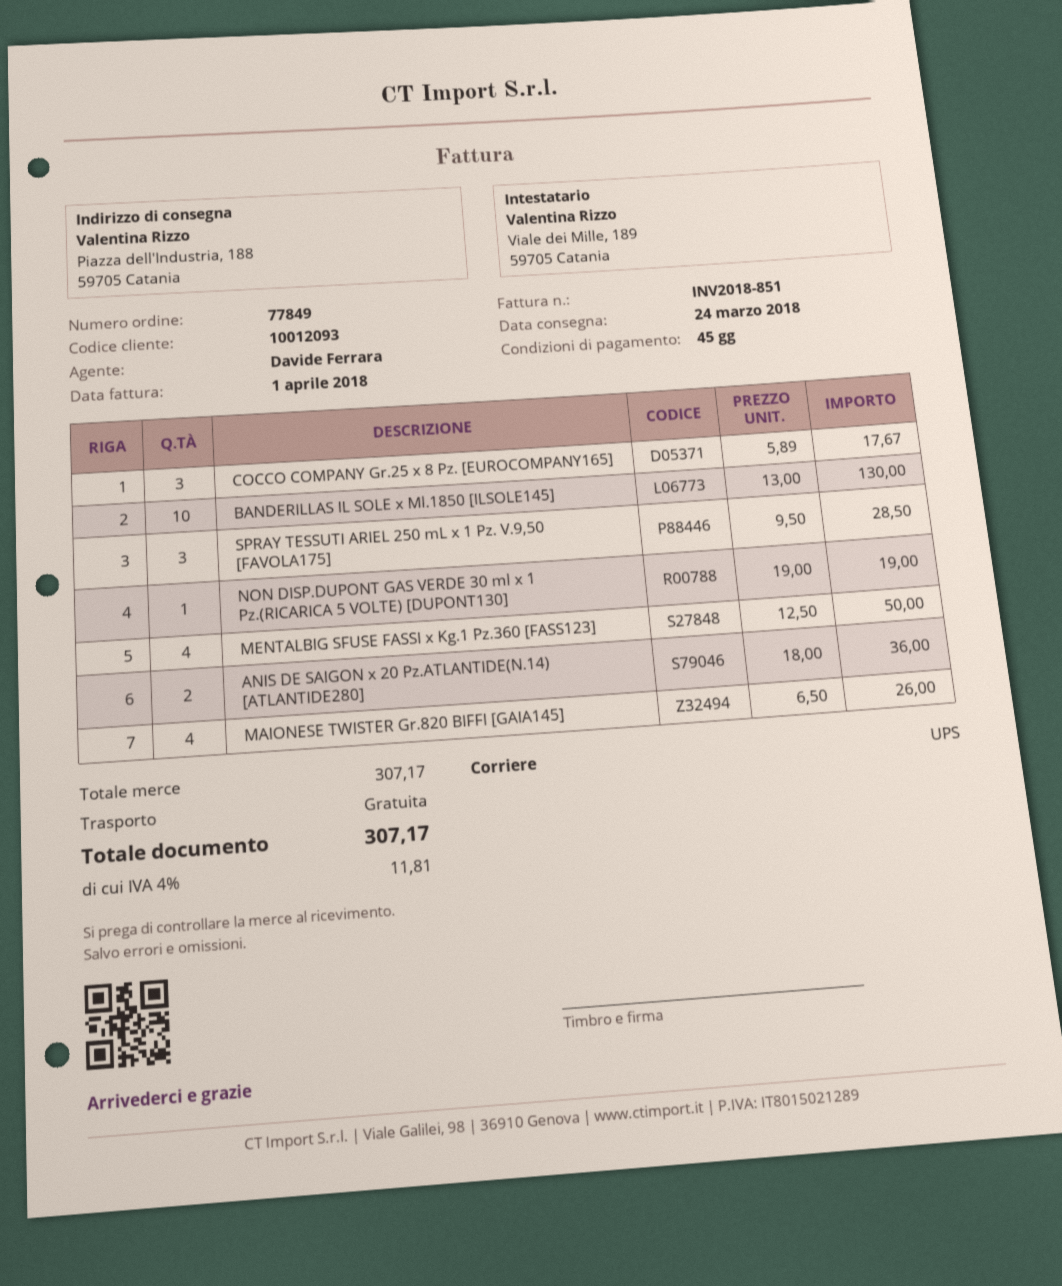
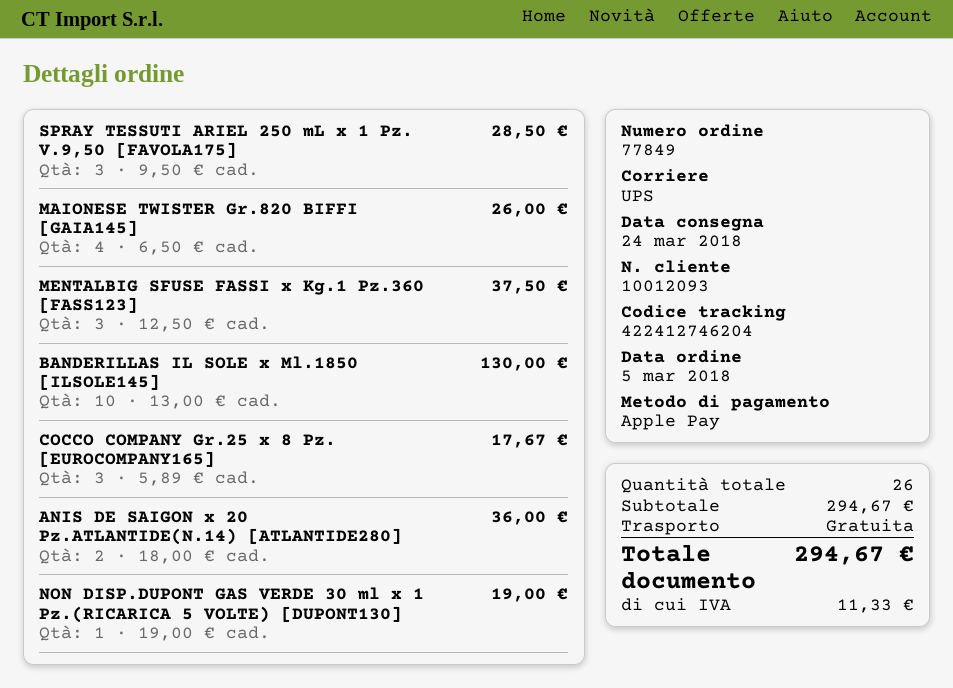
MENTALBIG SFUSE FASSI x Kg.1 Pz.360 [FASS123]: 4 x 12.50 = 50.00 -> 3 x 12.50 = 37.50
subtotal: 307.17 -> 294.67
tax: 11.81 -> 11.33
total: 307.17 -> 294.67

